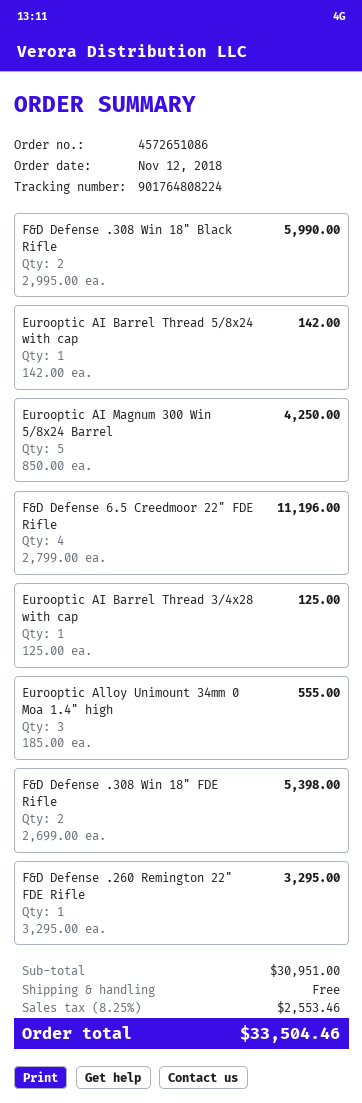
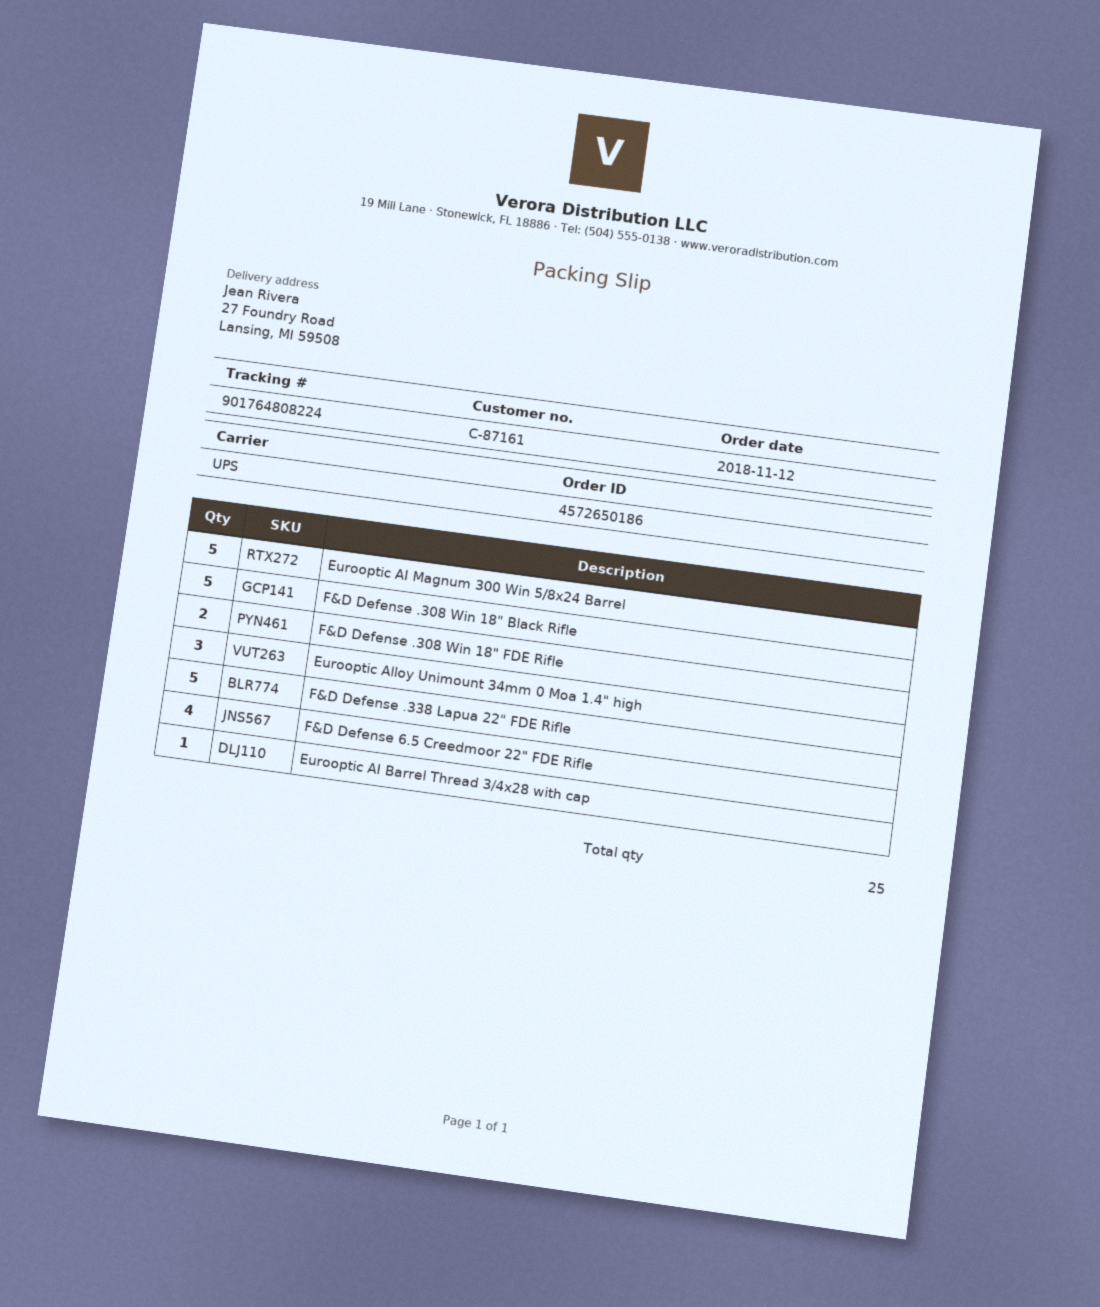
order number: 4572651086 -> 4572650186
F&D Defense .308 Win 18" Black Rifle: 2 -> 5
Eurooptic AI Barrel Thread 5/8x24 with cap: 1 -> none
F&D Defense .260 Remington 22" FDE Rifle: 1 -> none
F&D Defense .338 Lapua 22" FDE Rifle: none -> 5

